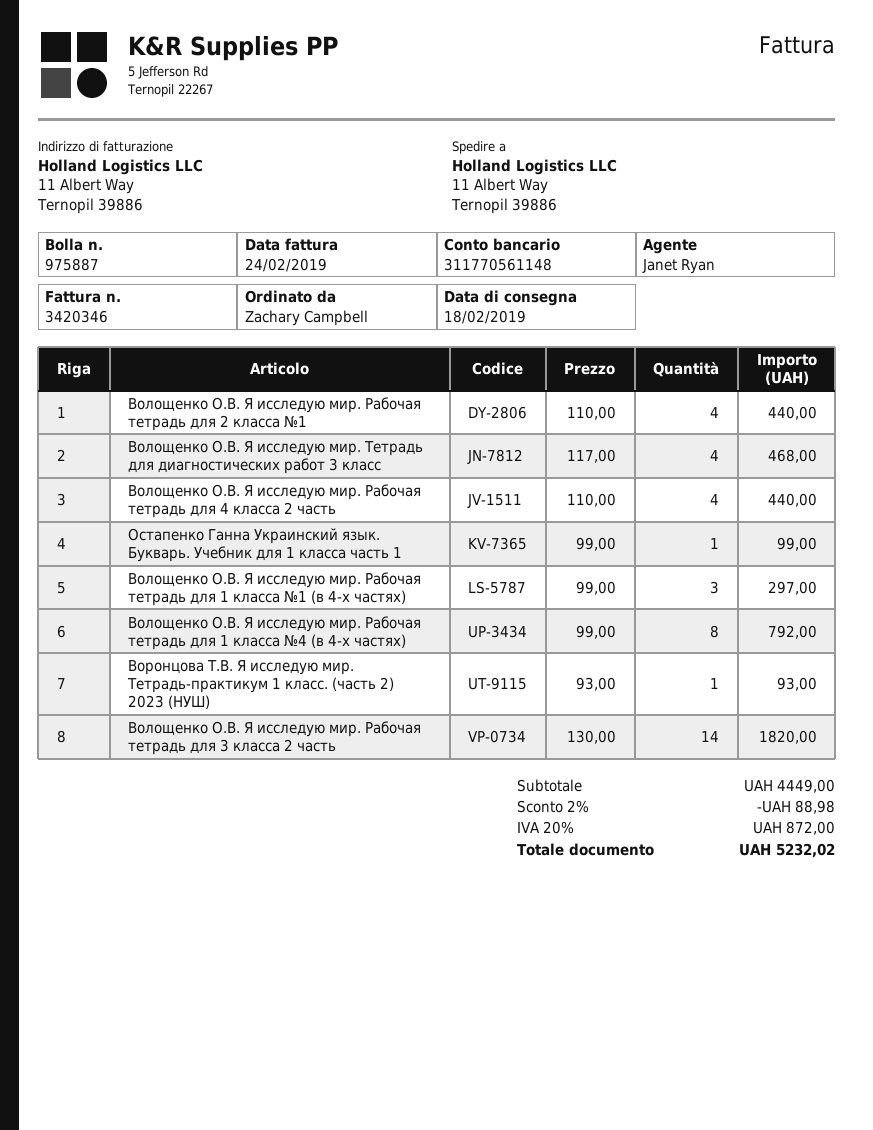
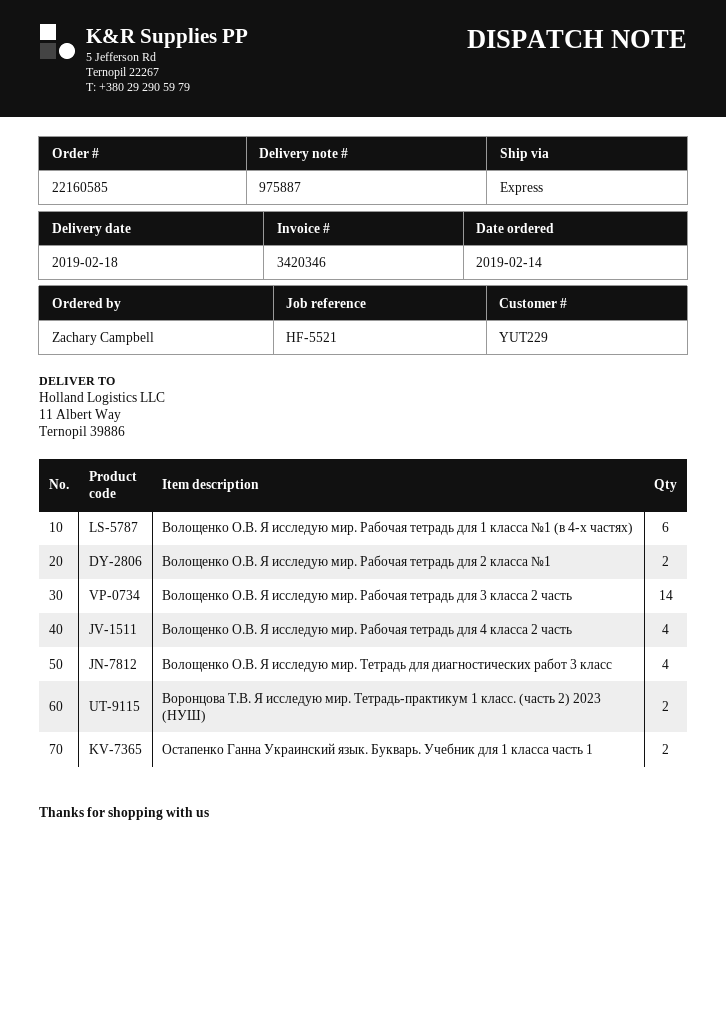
Волощенко О.В. Я исследую мир. Рабочая тетрадь для 2 класса №1: 4 -> 2
Остапенко Ганна Украинский язык. Букварь. Учебник для 1 класса часть 1: 1 -> 2
Волощенко О.В. Я исследую мир. Рабочая тетрадь для 1 класса №1 (в 4-х частях): 3 -> 6
Волощенко О.В. Я исследую мир. Рабочая тетрадь для 1 класса №4 (в 4-х частях): 8 -> none
Воронцова Т.В. Я исследую мир. Тетрадь-практикум 1 класс. (часть 2) 2023 (НУШ): 1 -> 2

